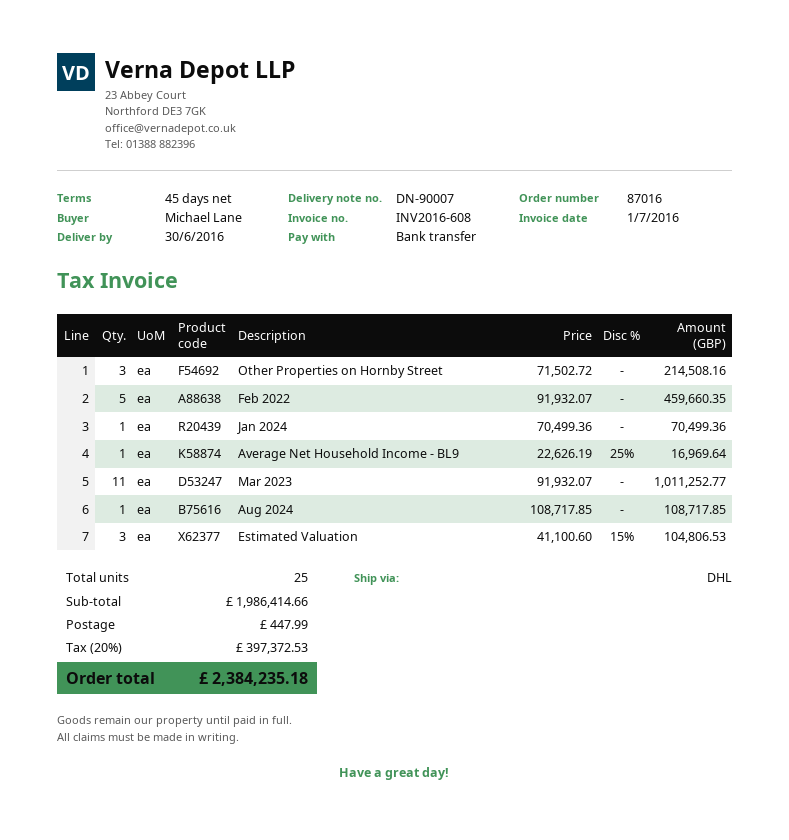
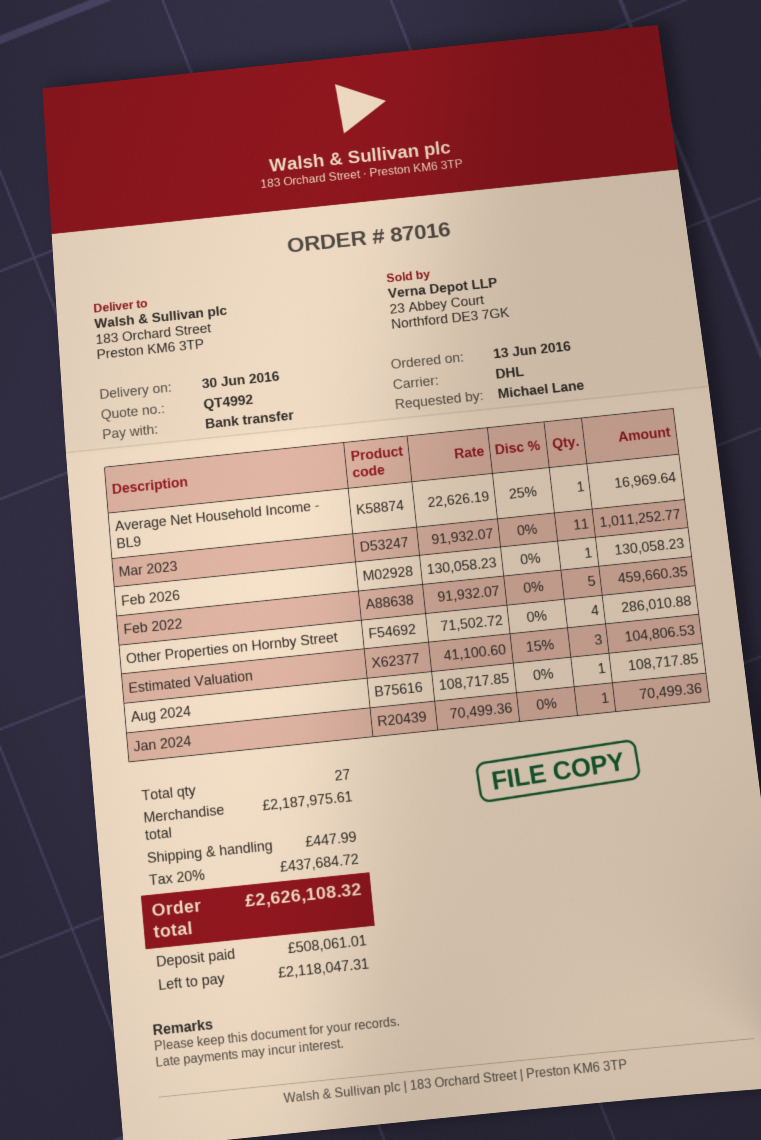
Other Properties on Hornby Street: 3 x 71502.72 = 214508.16 -> 4 x 71502.72 = 286010.88
Feb 2026: none -> 1 x 130058.23 = 130058.23
total quantity: 25 -> 27
subtotal: 1986414.66 -> 2187975.61
tax: 20% = 397372.53 -> 20% = 437684.72
total: 2384235.18 -> 2626108.32

